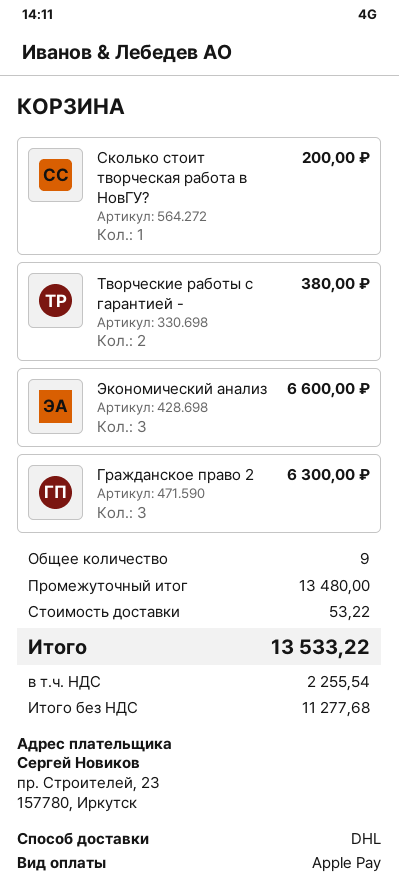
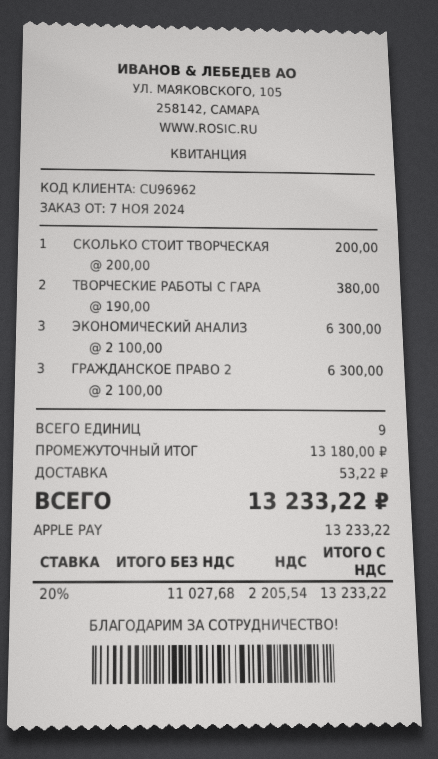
Экономический анализ: 3 for 6600.00 -> 3 for 6300.00
subtotal: 13480.00 -> 13180.00
net: 11277.68 -> 11027.68
tax: 2255.54 -> 2205.54
total: 13533.22 -> 13233.22

